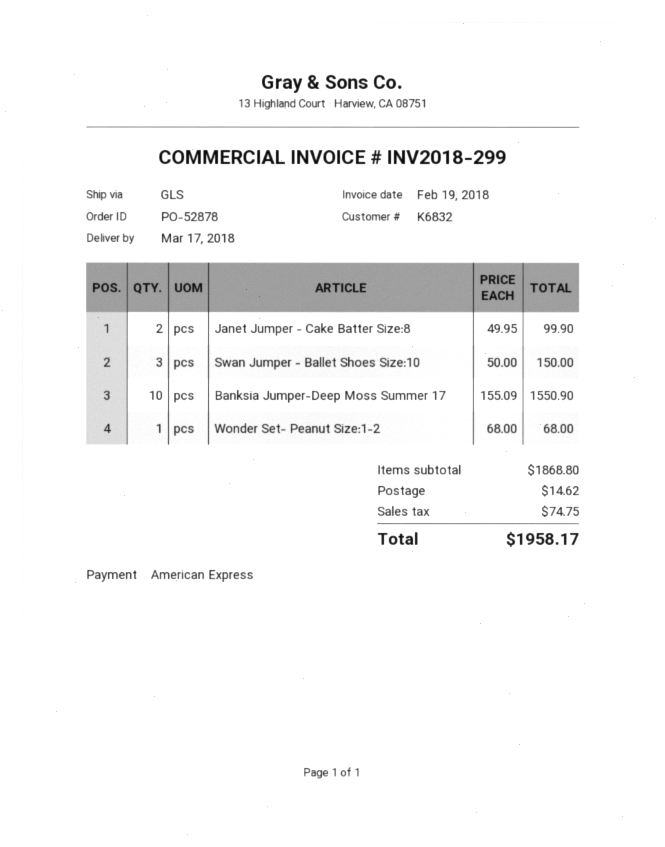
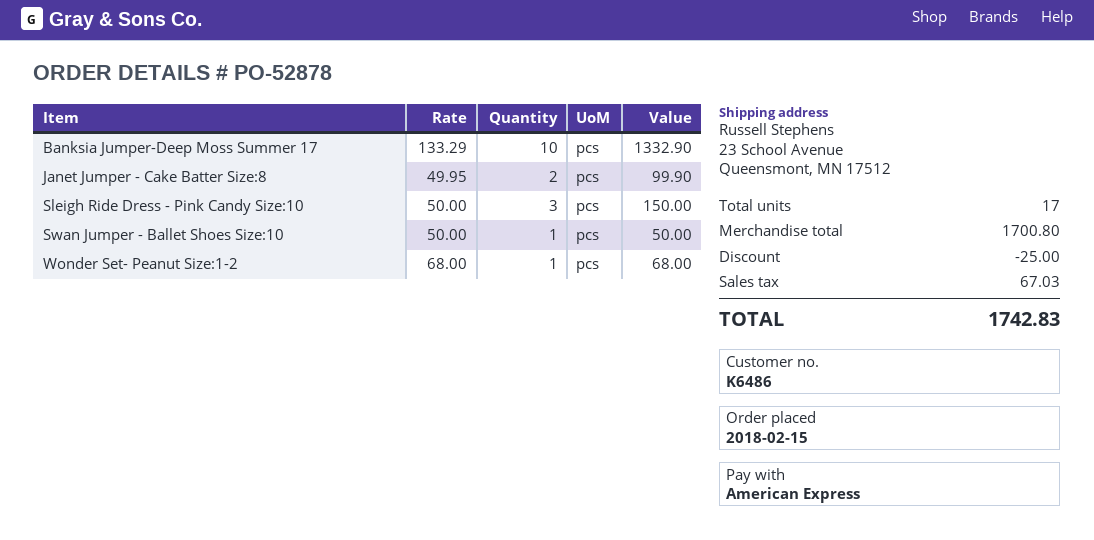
customer number: K6832 -> K6486
Swan Jumper - Ballet Shoes Size:10: 3 x 50.00 = 150.00 -> 1 x 50.00 = 50.00
Banksia Jumper-Deep Moss Summer 17: 10 x 155.09 = 1550.90 -> 10 x 133.29 = 1332.90
Sleigh Ride Dress - Pink Candy Size:10: none -> 3 x 50.00 = 150.00
subtotal: 1868.80 -> 1700.80
discount: none -> 25.00
shipping: 14.62 -> none
tax: 74.75 -> 67.03
total: 1958.17 -> 1742.83

